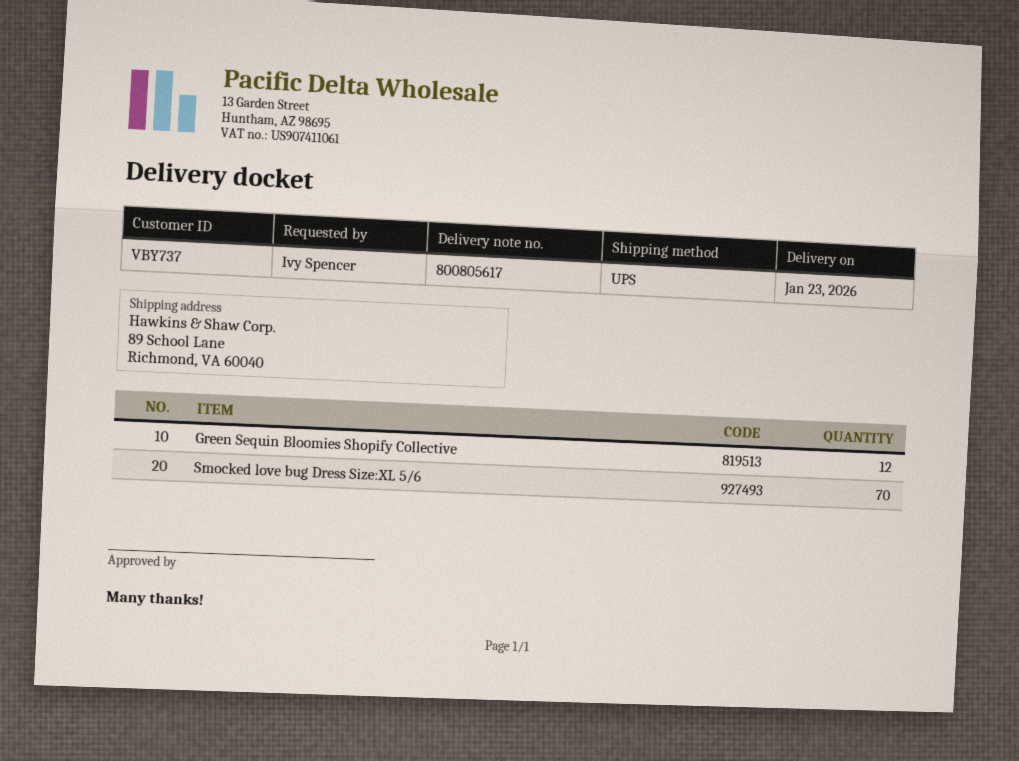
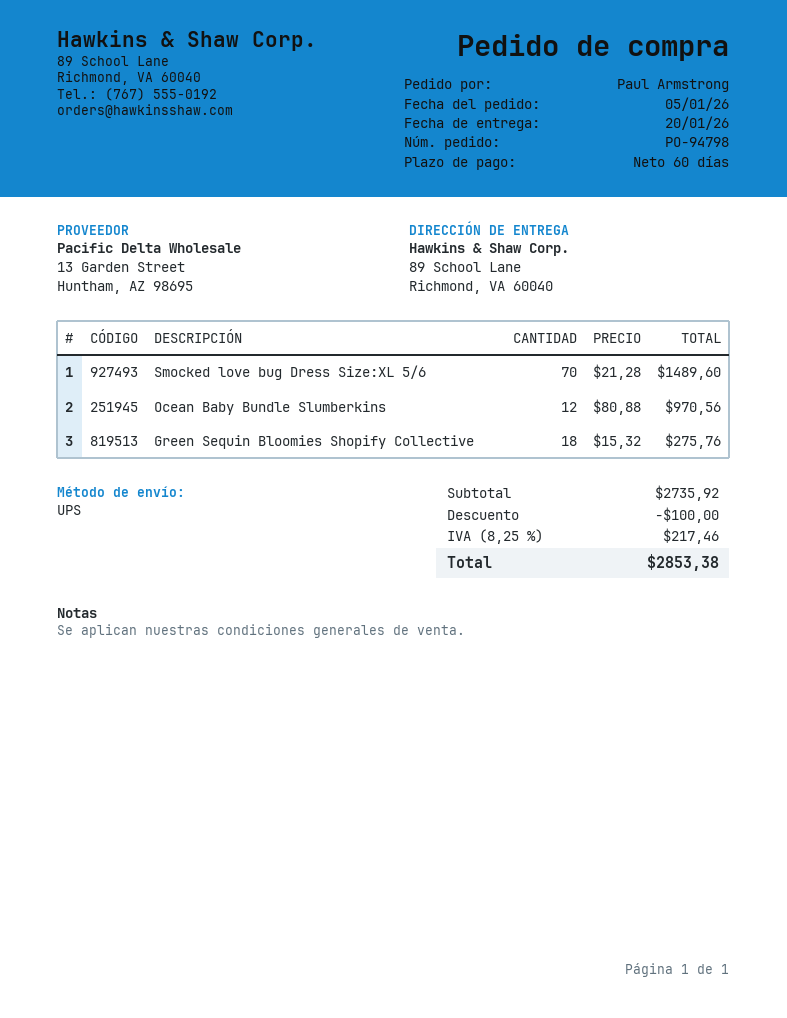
delivery date: 2026-01-23 -> 2026-01-20
ordered by: Ivy Spencer -> Paul Armstrong
Green Sequin Bloomies Shopify Collective: 12 -> 18
Ocean Baby Bundle Slumberkins: none -> 12

